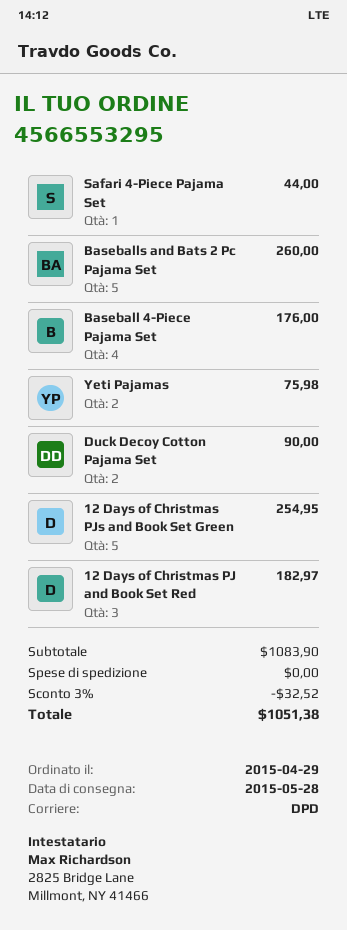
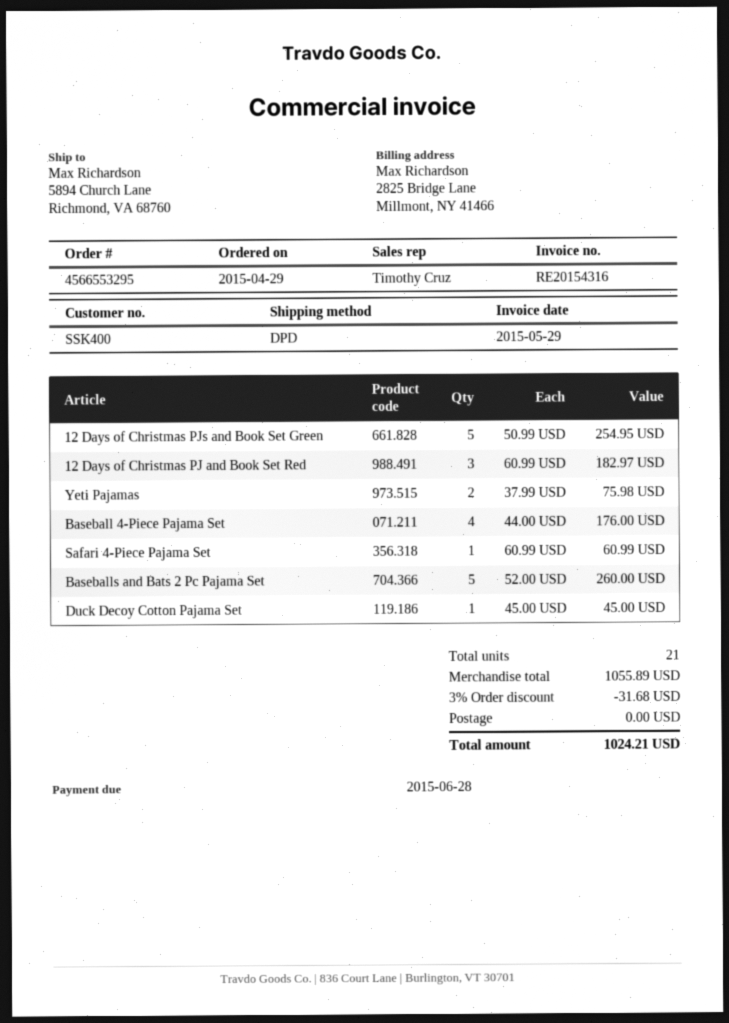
Safari 4-Piece Pajama Set: 1 for 44.00 -> 1 for 60.99
Duck Decoy Cotton Pajama Set: 2 for 90.00 -> 1 for 45.00
subtotal: 1083.90 -> 1055.89
discount: 3% = 32.52 -> 3% = 31.68
total: 1051.38 -> 1024.21

